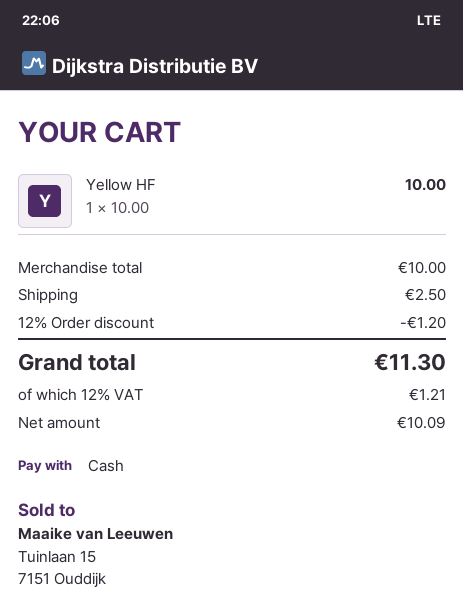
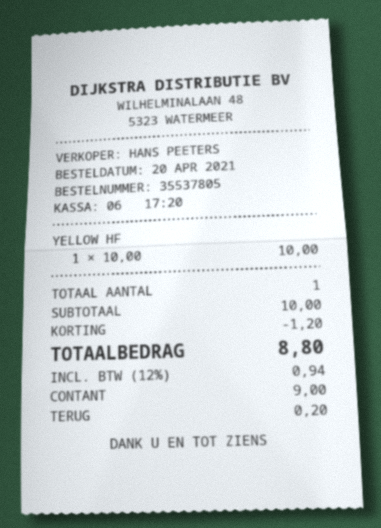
shipping: 2.50 -> none
tax: 12% = 1.21 -> 12% = 0.94
total: 11.30 -> 8.80

